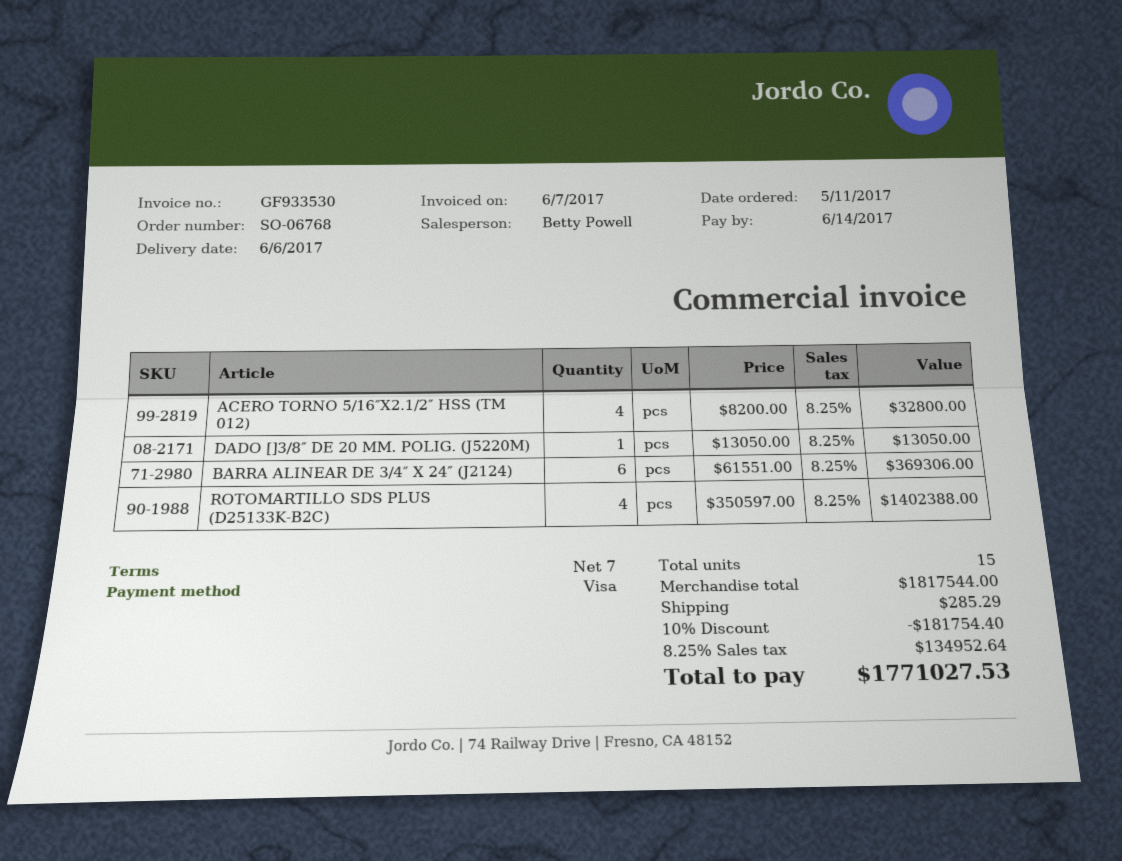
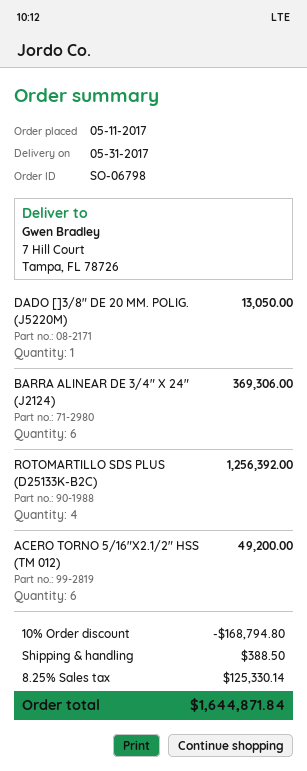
order number: SO-06768 -> SO-06798
delivery date: 2017-06-06 -> 2017-05-31
ACERO TORNO 5/16″X2.1/2″ HSS (TM 012): 4 for 32800.00 -> 6 for 49200.00
ROTOMARTILLO SDS PLUS (D25133K-B2C): 4 for 1402388.00 -> 4 for 1256392.00
discount: 10% = 181754.40 -> 10% = 168794.80
shipping: 285.29 -> 388.50
tax: 8.25% = 134952.64 -> 8.25% = 125330.14
total: 1771027.53 -> 1644871.84

